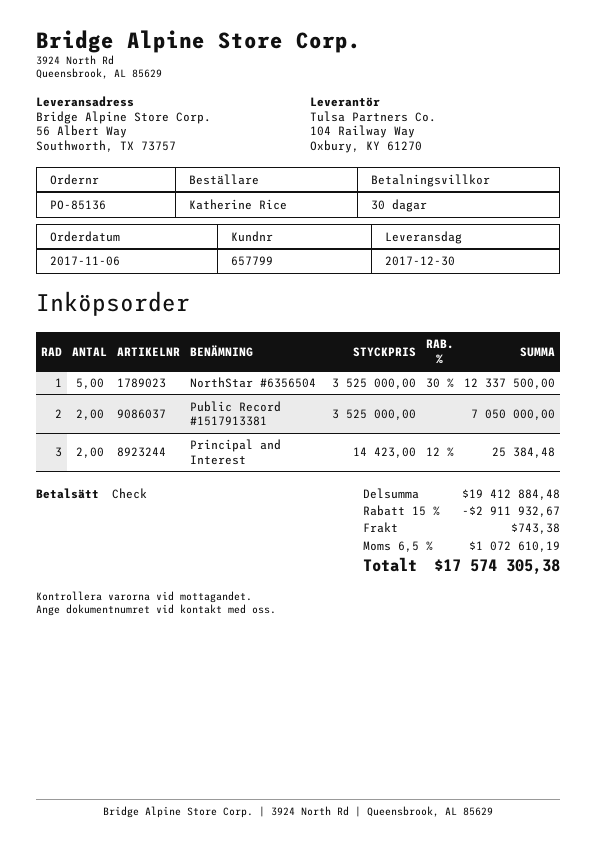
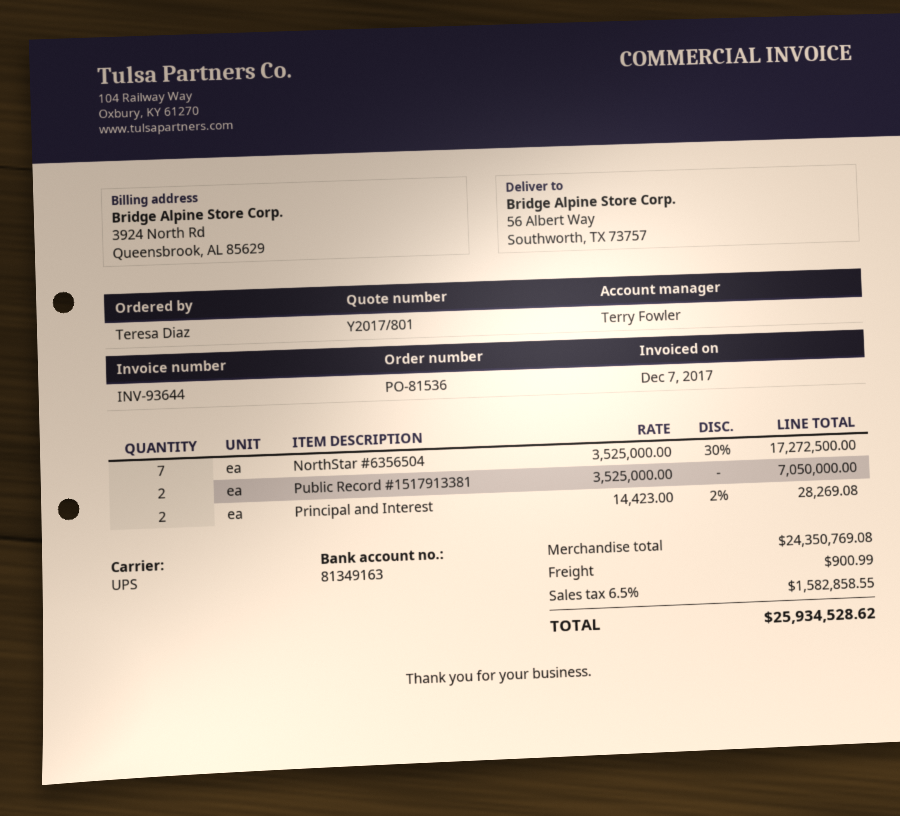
order number: PO-85136 -> PO-81536
ordered by: Katherine Rice -> Teresa Diaz
NorthStar #6356504: 5 x 3525000.00 - 30% = 12337500.00 -> 7 x 3525000.00 - 30% = 17272500.00
Principal and Interest: 2 x 14423.00 - 12% = 25384.48 -> 2 x 14423.00 - 2% = 28269.08
subtotal: 19412884.48 -> 24350769.08
discount: 15% = 2911932.67 -> none
shipping: 743.38 -> 900.99
tax: 6.5% = 1072610.19 -> 6.5% = 1582858.55
total: 17574305.38 -> 25934528.62

